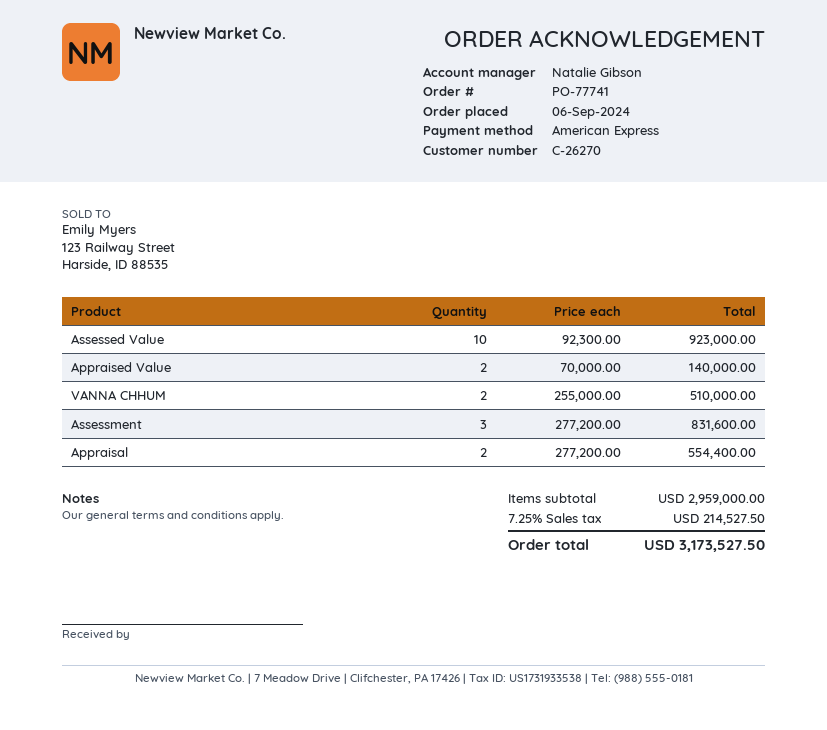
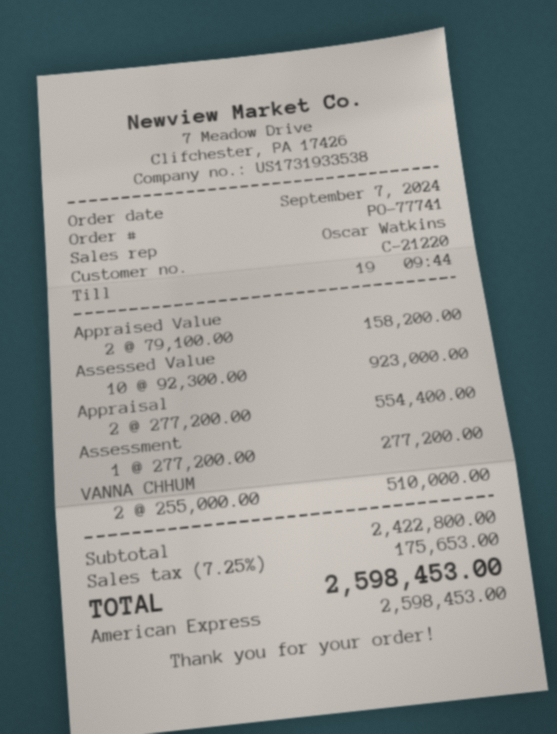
order date: 2024-09-06 -> 2024-09-07
customer number: C-26270 -> C-21220
sales rep: Natalie Gibson -> Oscar Watkins
Appraised Value: 2 x 70000.00 = 140000.00 -> 2 x 79100.00 = 158200.00
Assessment: 3 x 277200.00 = 831600.00 -> 1 x 277200.00 = 277200.00
subtotal: 2959000.00 -> 2422800.00
tax: 7.25% = 214527.50 -> 7.25% = 175653.00
total: 3173527.50 -> 2598453.00

